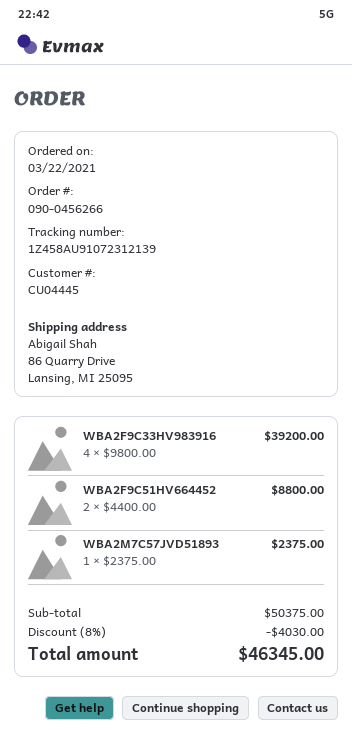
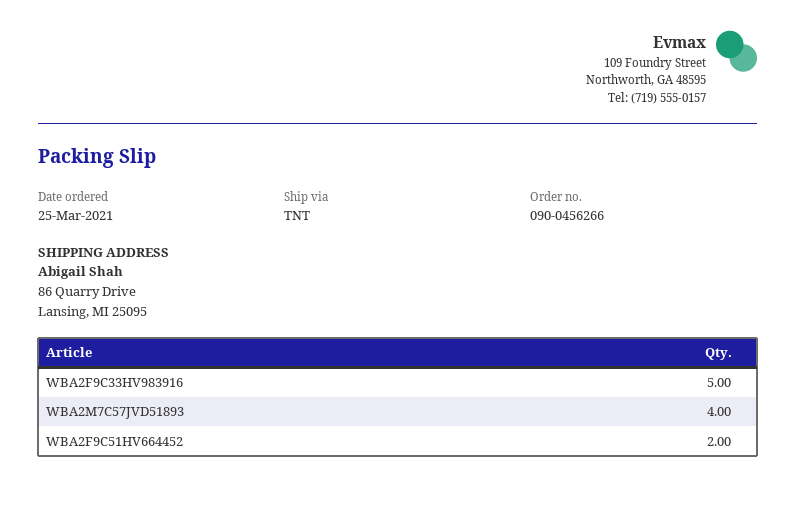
order date: 2021-03-22 -> 2021-03-25
WBA2F9C33HV983916: 4 -> 5
WBA2M7C57JVD51893: 1 -> 4

